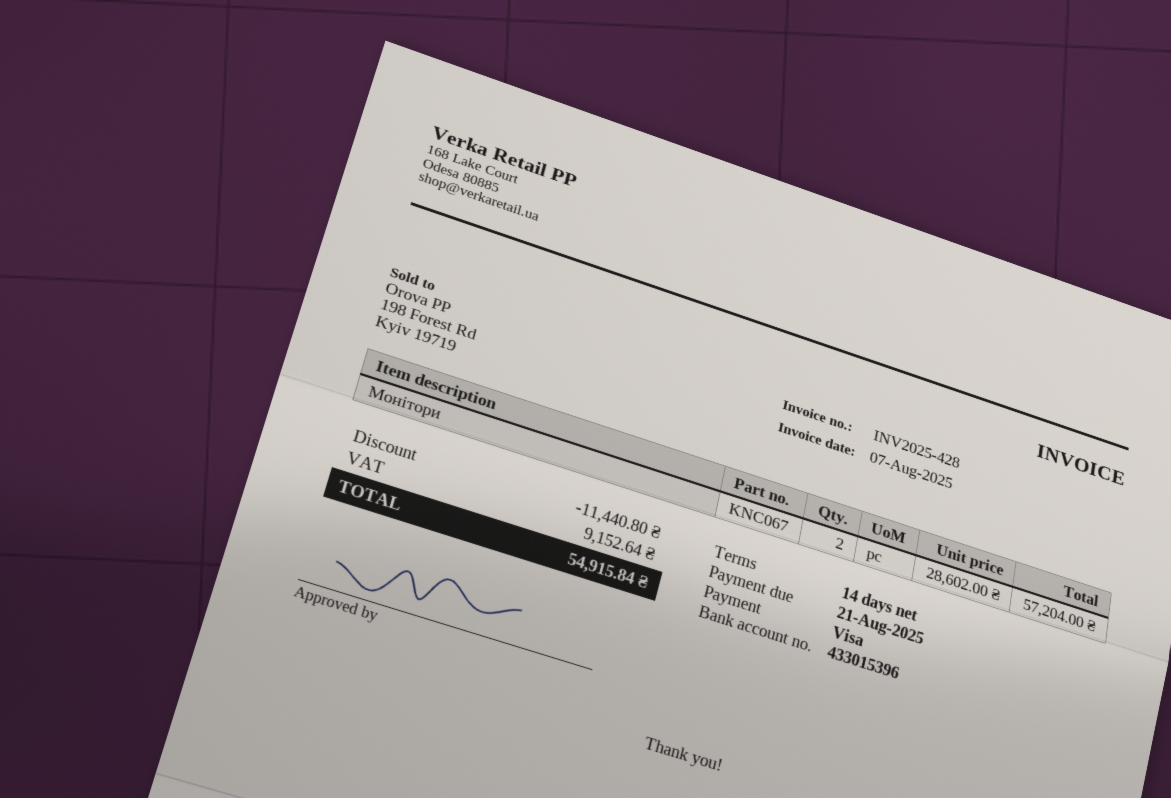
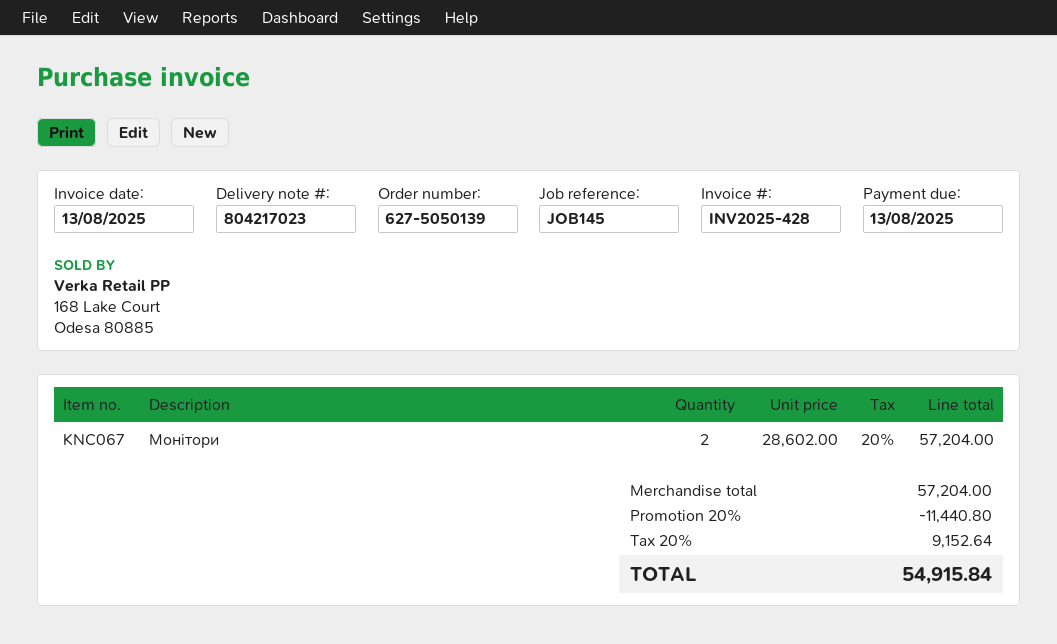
invoice date: 2025-08-07 -> 2025-08-13
due date: 2025-08-21 -> 2025-08-13

